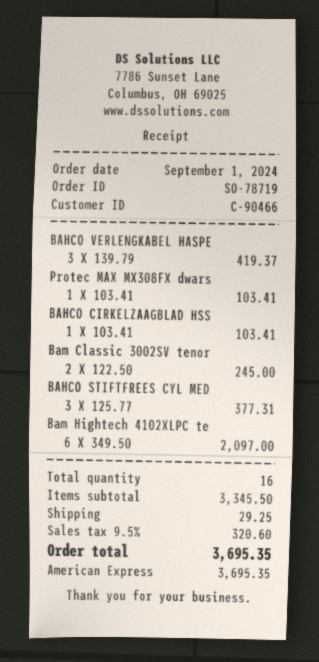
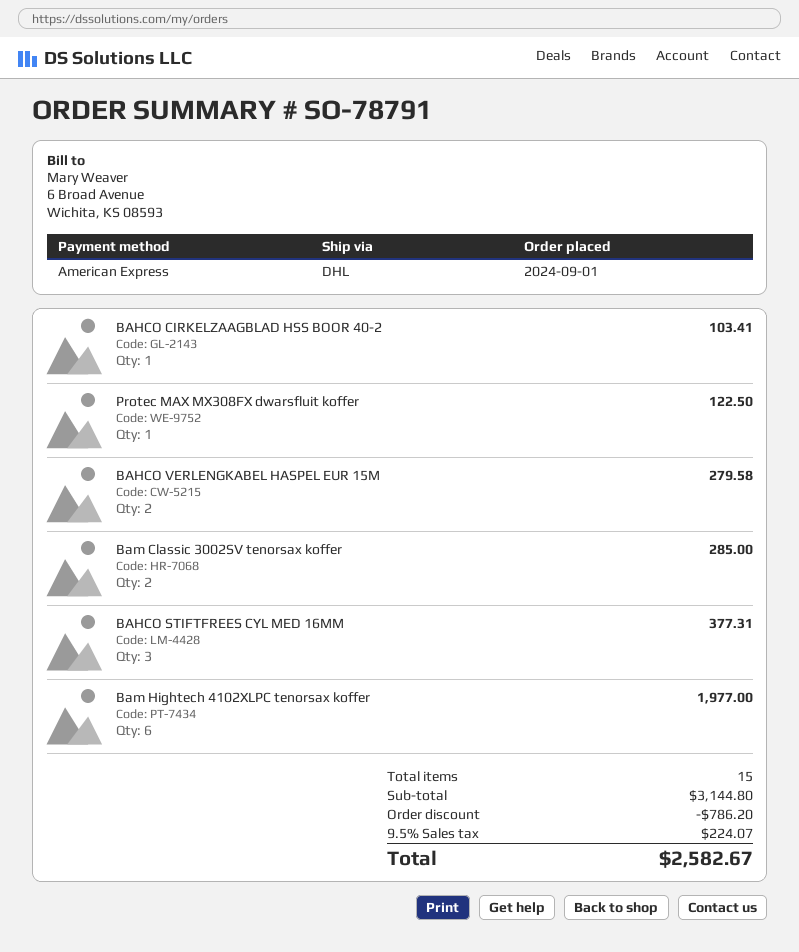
order number: SO-78719 -> SO-78791
BAHCO VERLENGKABEL HASPE: 3 for 419.37 -> 2 for 279.58
Protec MAX MX308FX dwars: 1 for 103.41 -> 1 for 122.50
Bam Classic 3002SV tenor: 2 for 245.00 -> 2 for 285.00
Bam Hightech 4102XLPC te: 6 for 2097.00 -> 6 for 1977.00
total quantity: 16 -> 15
subtotal: 3345.50 -> 3144.80
discount: none -> 786.20
shipping: 29.25 -> none
tax: 9.5% = 320.60 -> 9.5% = 224.07
total: 3695.35 -> 2582.67

